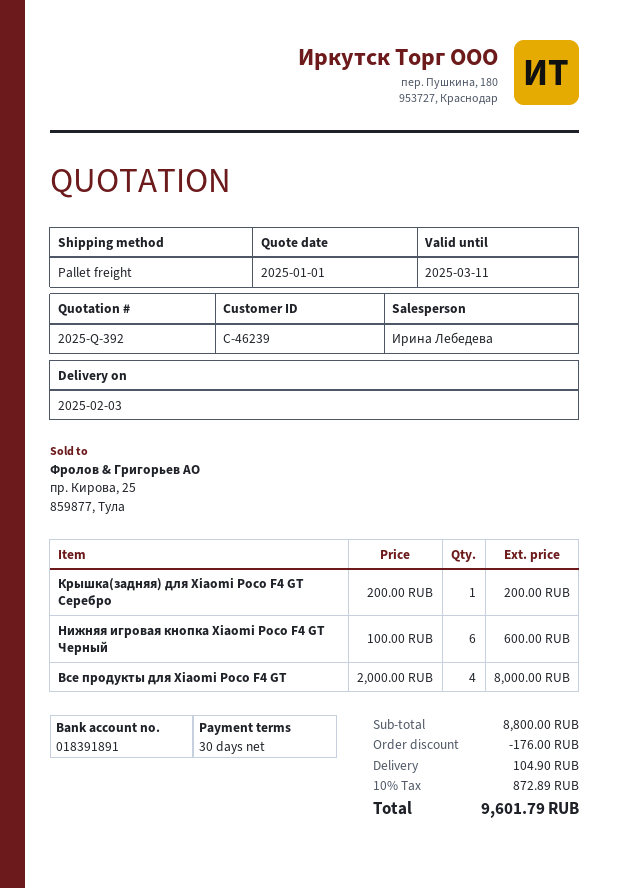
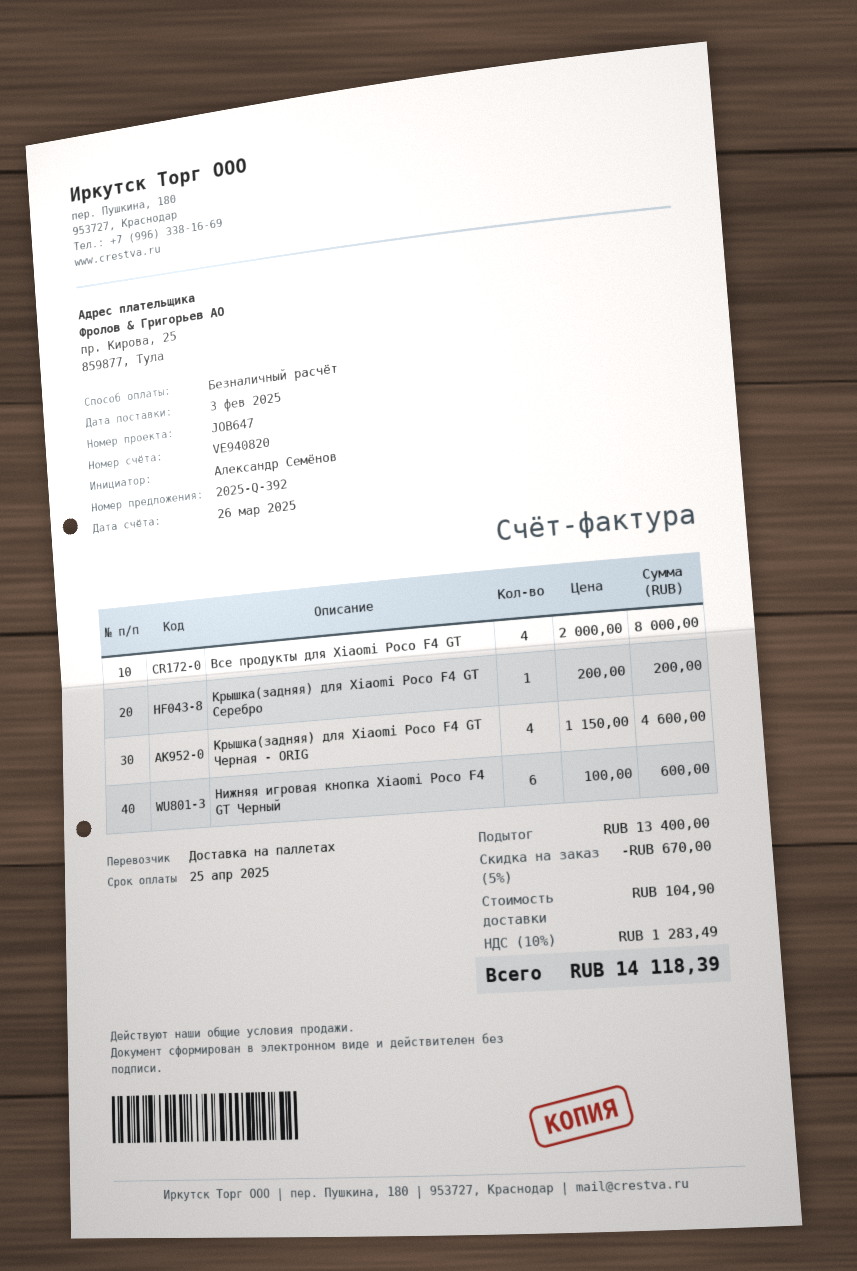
Крышка(задняя) для Xiaomi Poco F4 GT Черная - ORIG: none -> 4 x 1150.00 = 4600.00
subtotal: 8800.00 -> 13400.00
discount: 176.00 -> 670.00
tax: 10% = 872.89 -> 10% = 1283.49
total: 9601.79 -> 14118.39

